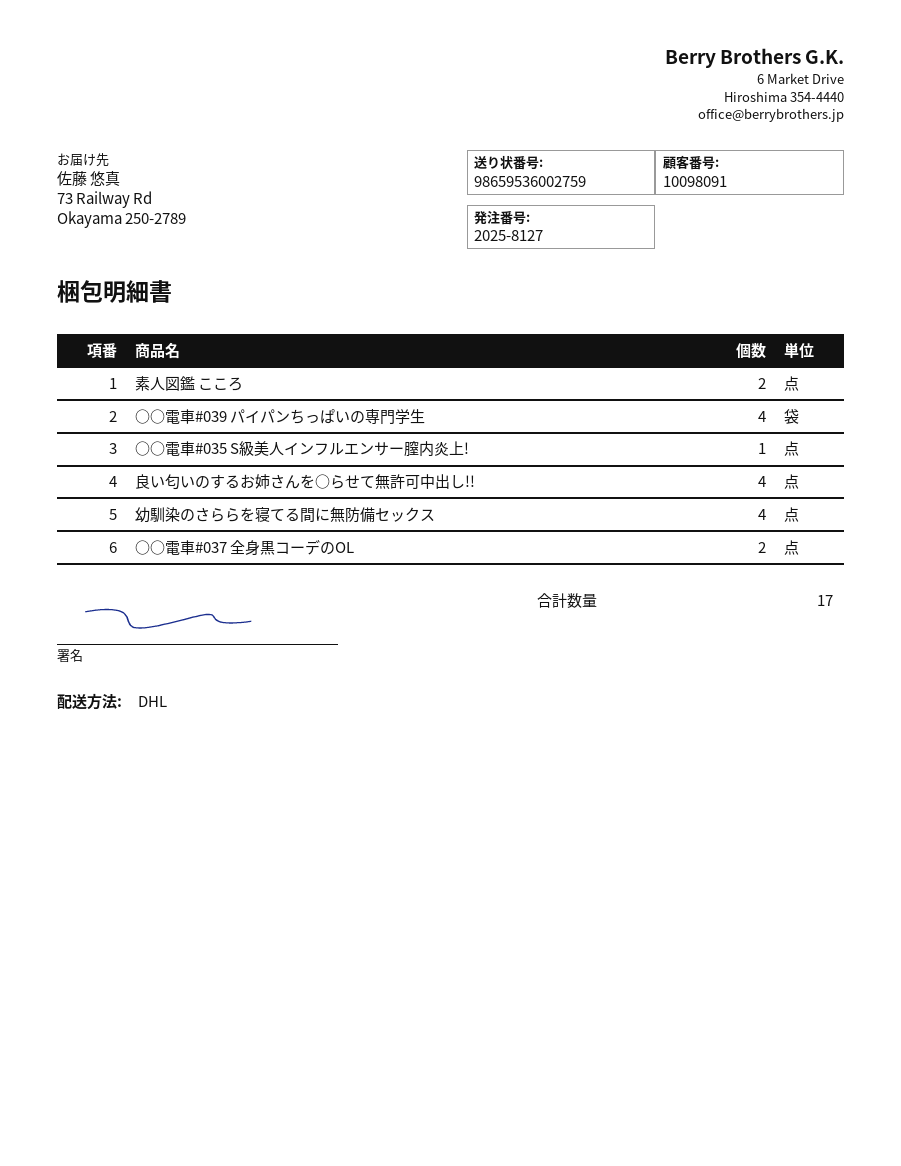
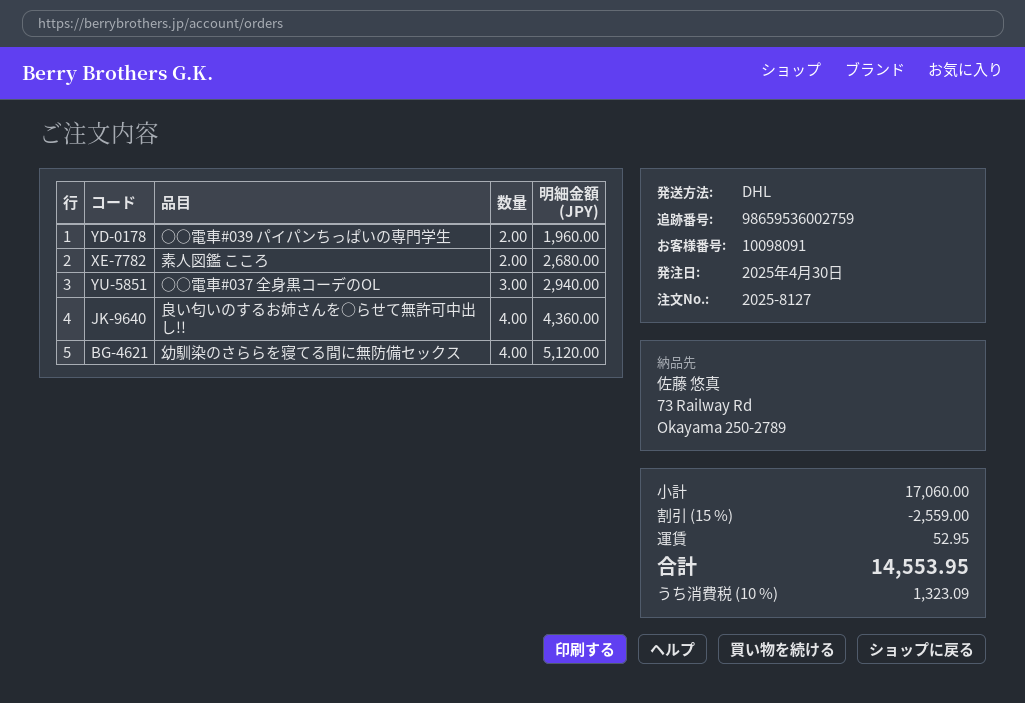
○○電車#039 パイパンちっぱいの専門学生: 4 -> 2
○○電車#035 S級美人インフルエンサー膣内炎上!: 1 -> none
○○電車#037 全身黒コーデのOL: 2 -> 3

